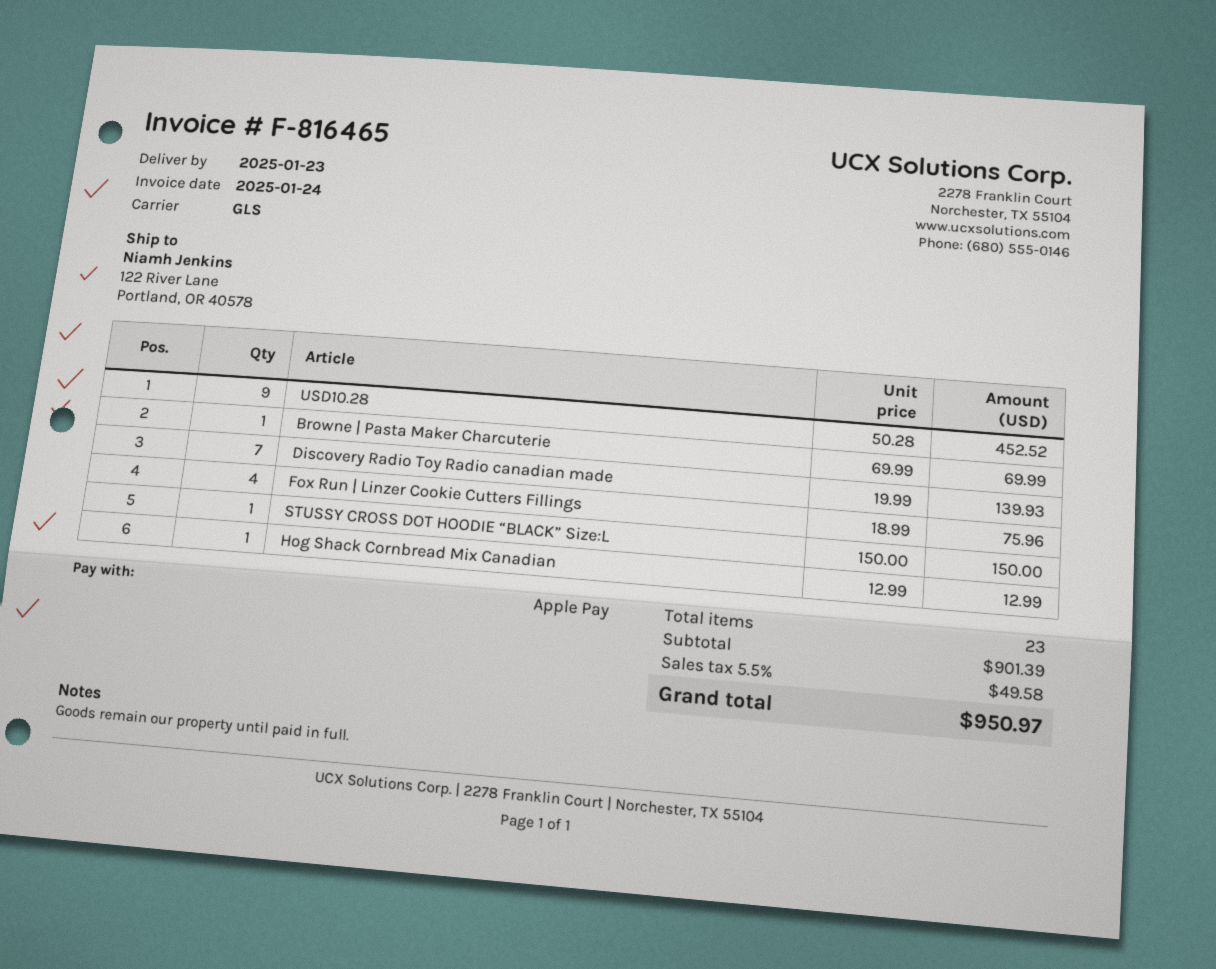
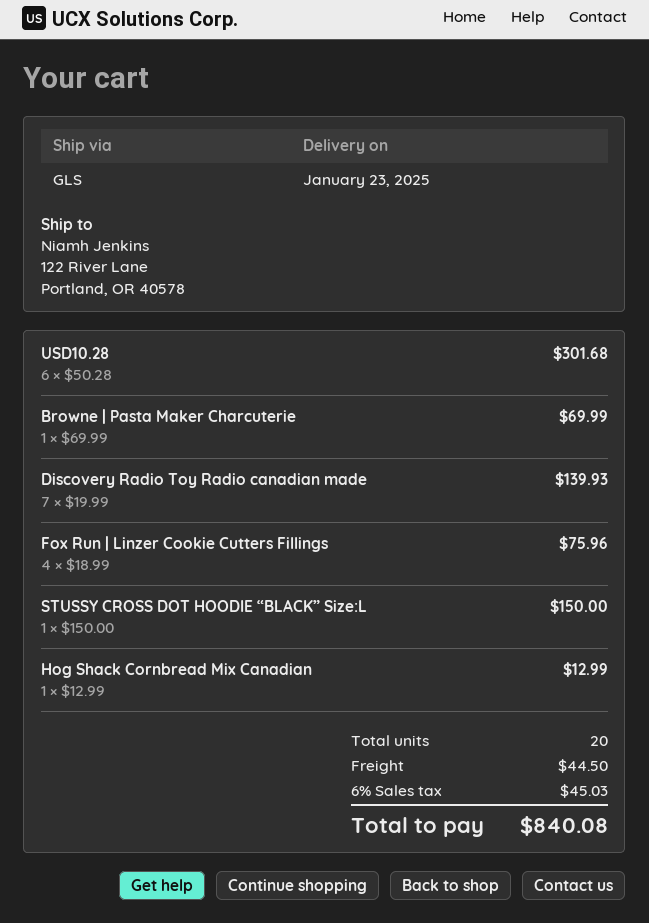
USD10.28: 9 x 50.28 = 452.52 -> 6 x 50.28 = 301.68
total quantity: 23 -> 20
shipping: none -> 44.50
tax: 5.5% = 49.58 -> 6% = 45.03
total: 950.97 -> 840.08

